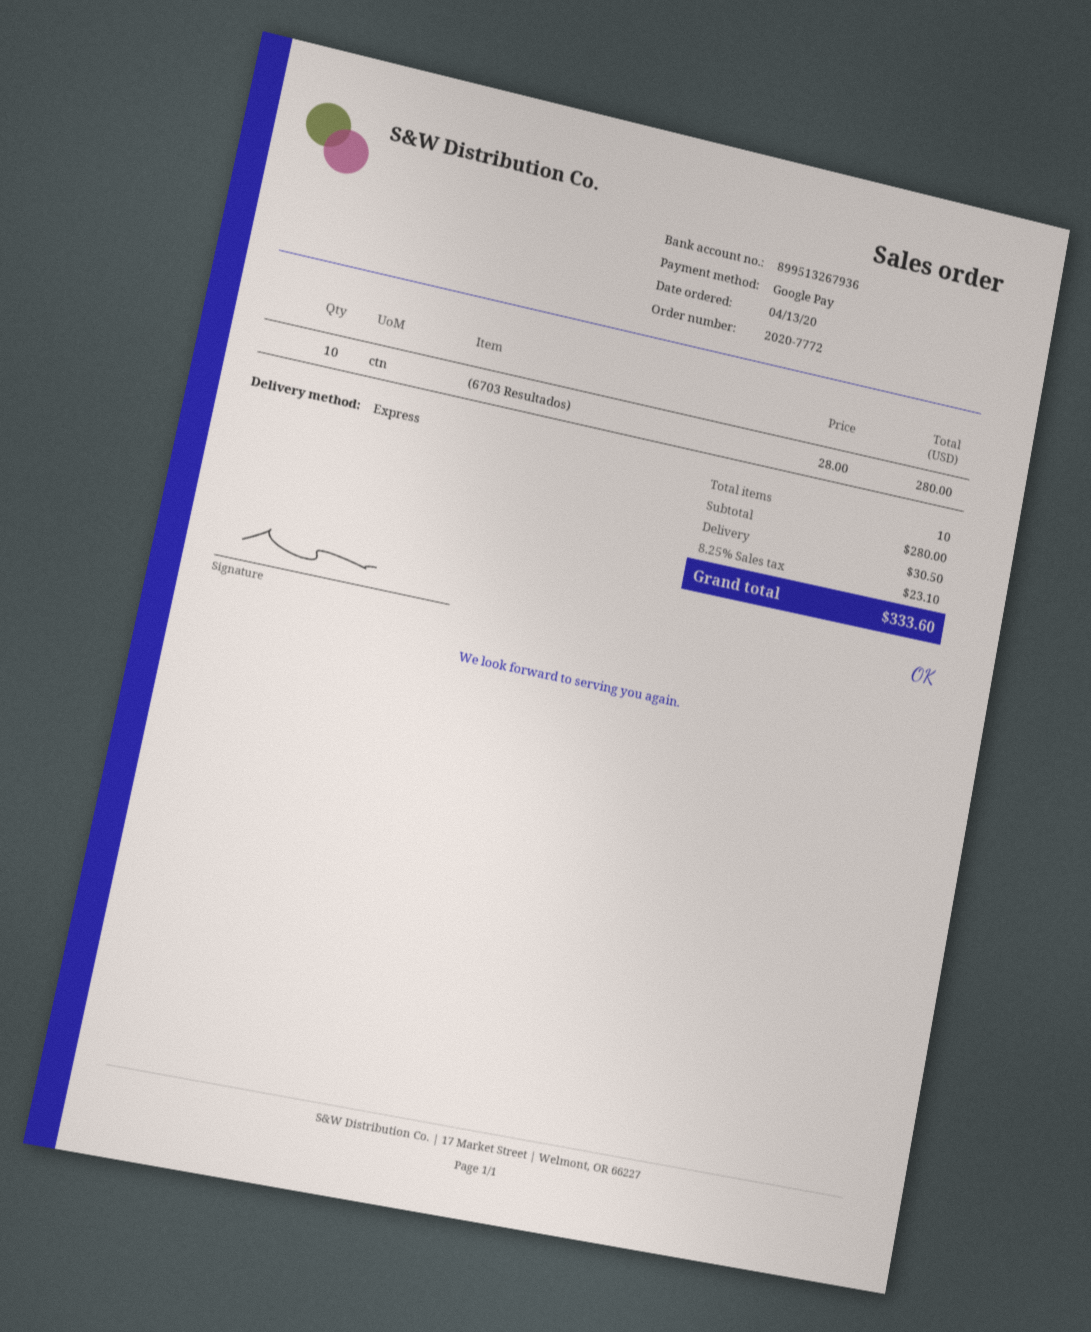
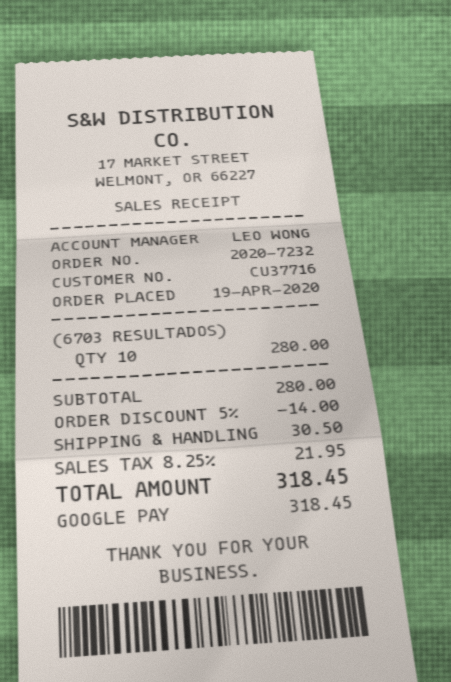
order number: 2020-7772 -> 2020-7232
order date: 2020-04-13 -> 2020-04-19
discount: none -> 5% = 14.00
tax: 8.25% = 23.10 -> 8.25% = 21.95
total: 333.60 -> 318.45

